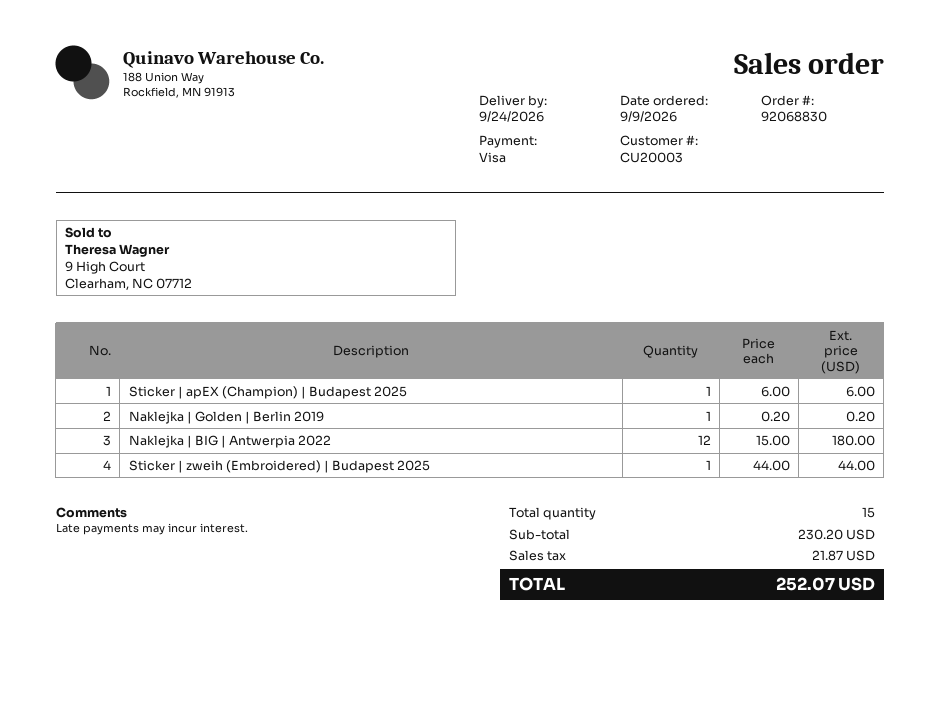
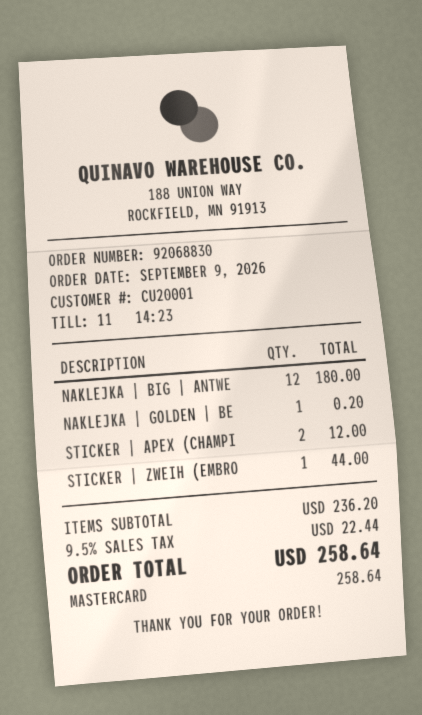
customer number: CU20003 -> CU20001
payment method: Visa -> Mastercard
Sticker | apEX (Champion) | Budapest 2025: 1 for 6.00 -> 2 for 12.00
subtotal: 230.20 -> 236.20
tax: 21.87 -> 22.44
total: 252.07 -> 258.64

